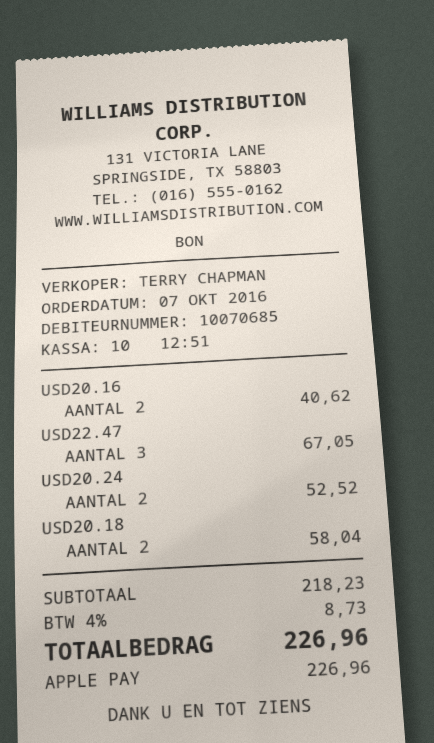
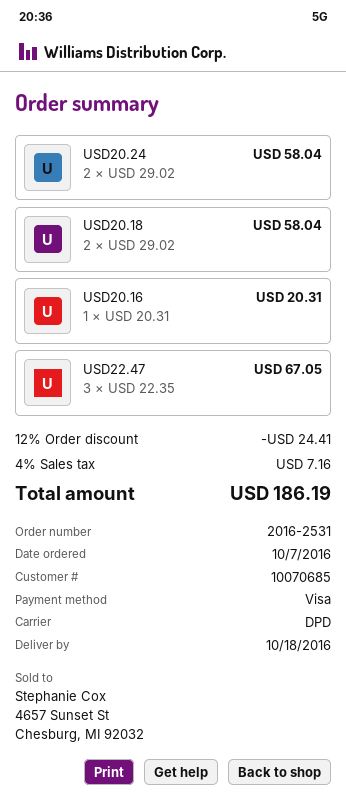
payment method: Apple Pay -> Visa
USD20.16: 2 for 40.62 -> 1 for 20.31
USD20.24: 2 for 52.52 -> 2 for 58.04
discount: none -> 12% = 24.41
tax: 4% = 8.73 -> 4% = 7.16
total: 226.96 -> 186.19

